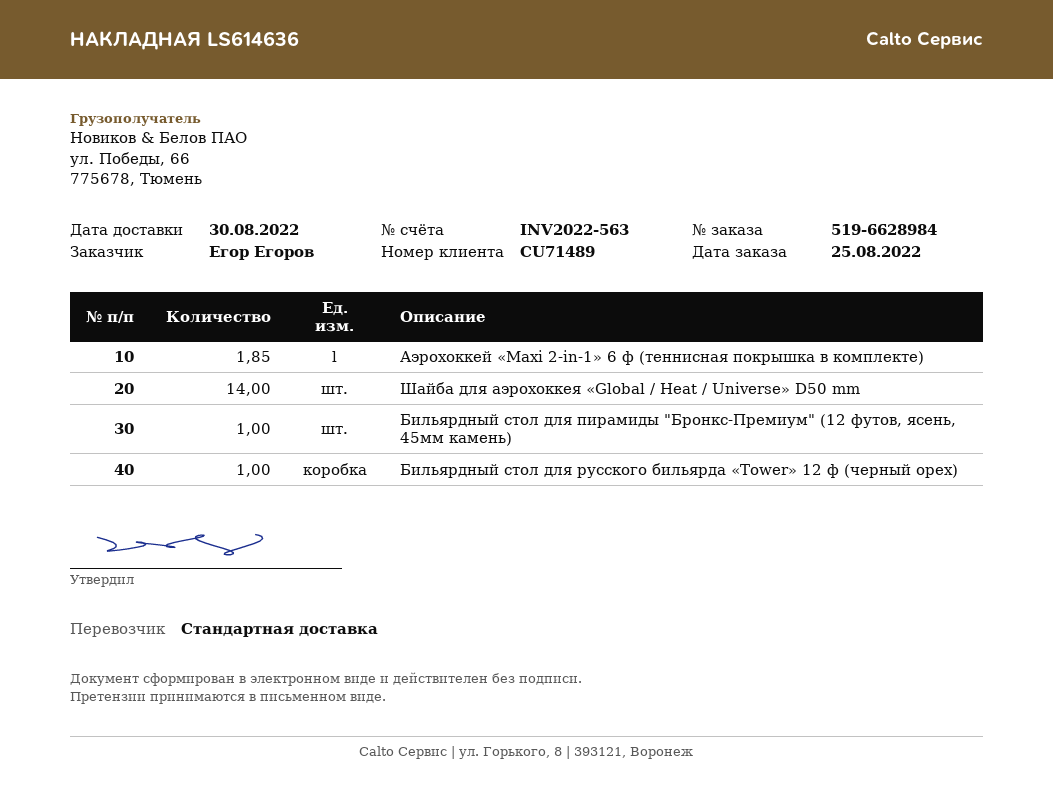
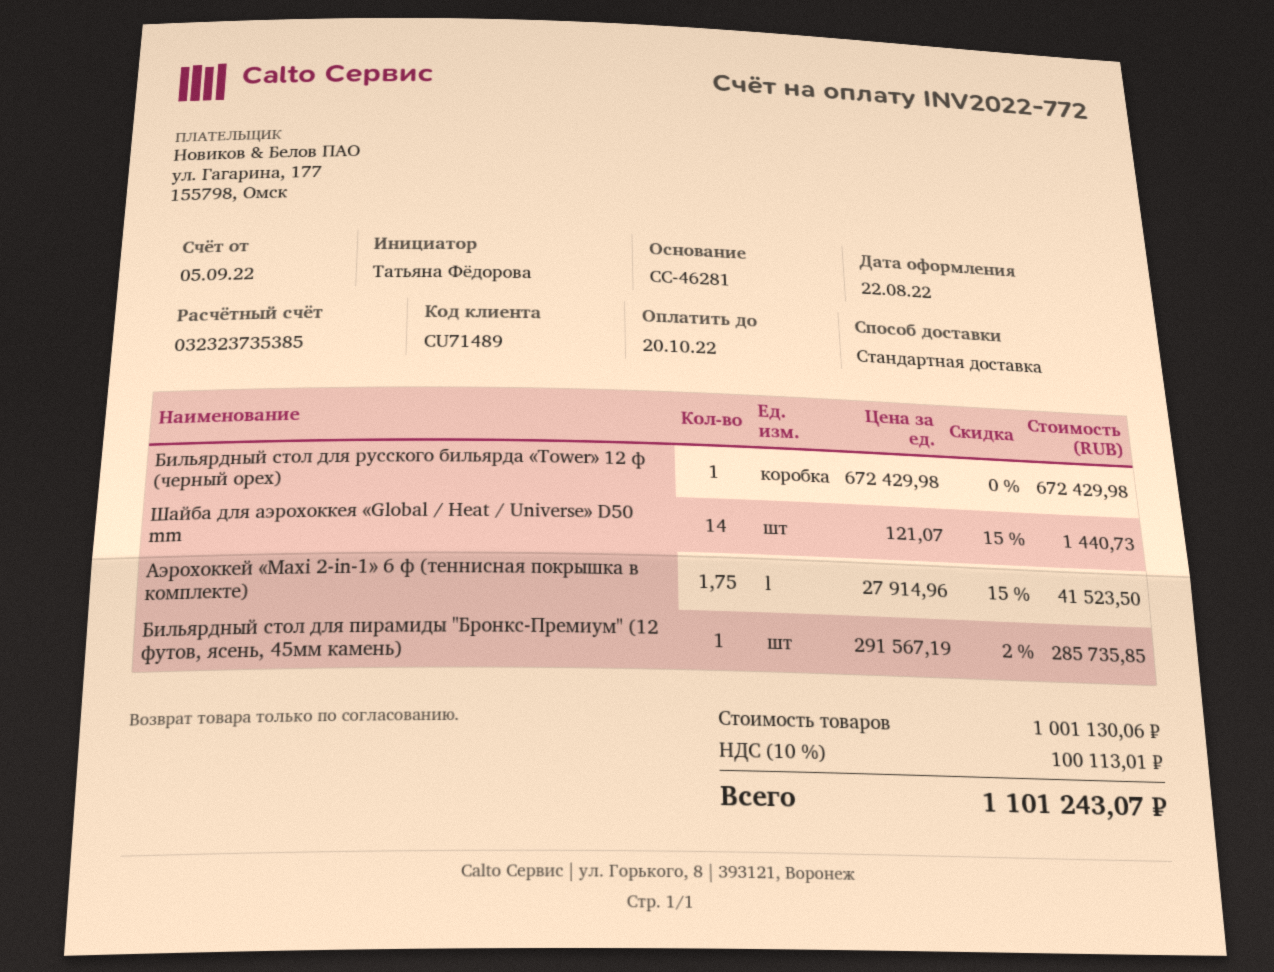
order date: 2022-08-25 -> 2022-08-22
invoice number: INV2022-563 -> INV2022-772
ordered by: Егор Егоров -> Татьяна Фёдорова
Аэрохоккей «Maxi 2-in-1» 6 ф (теннисная покрышка в комплекте): 1.85 -> 1.75

